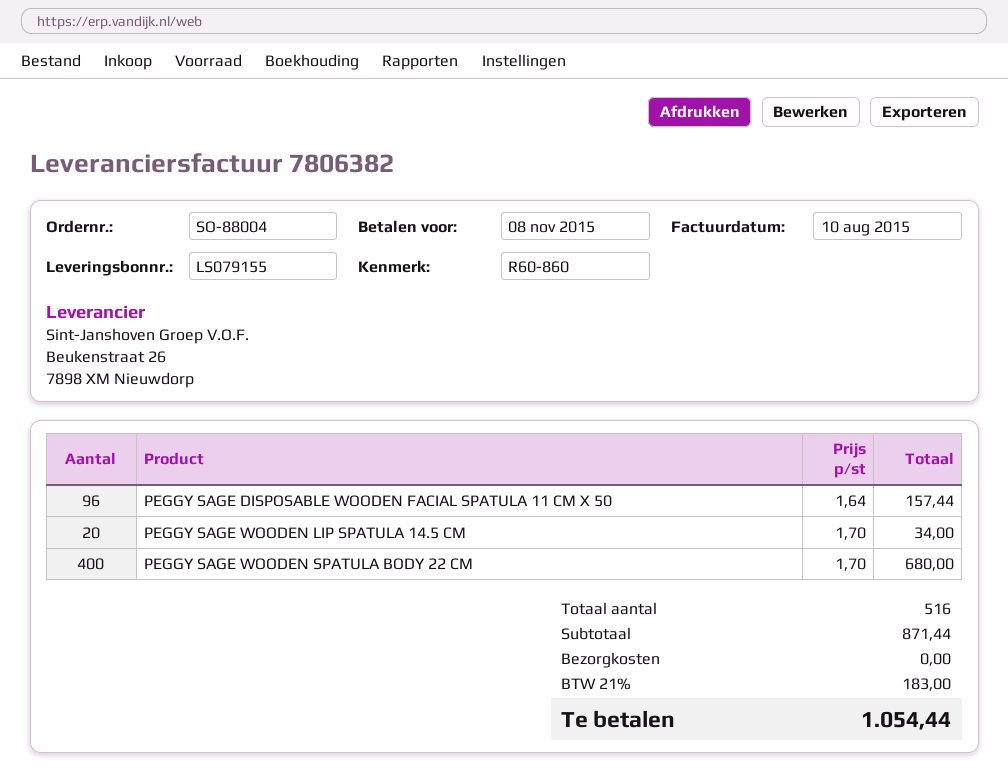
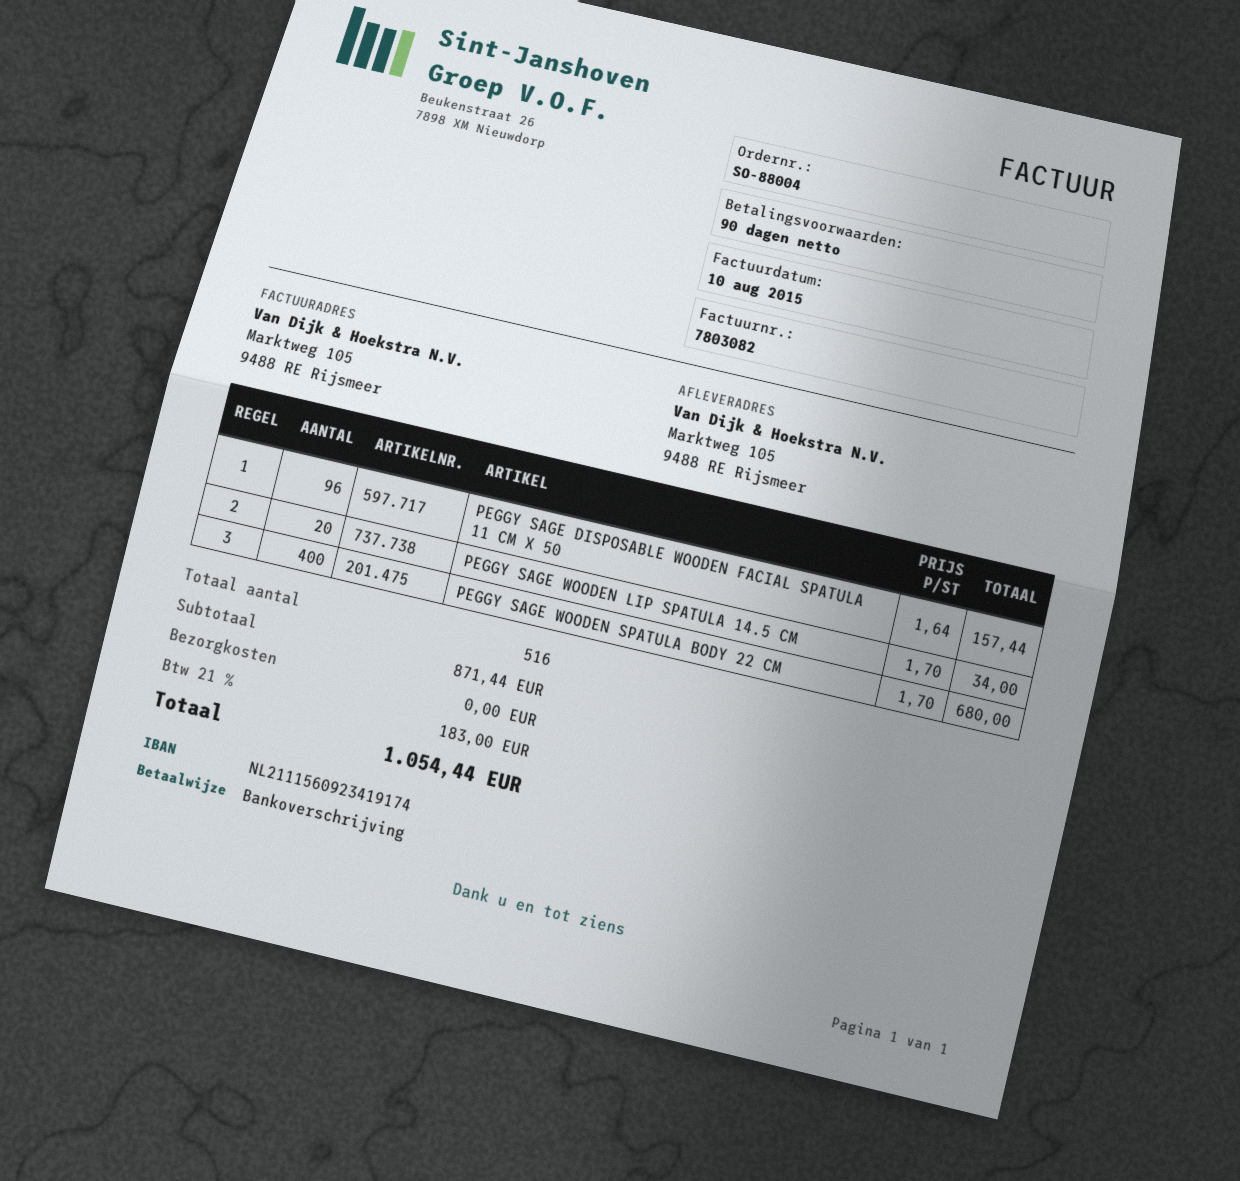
invoice number: 7806382 -> 7803082

